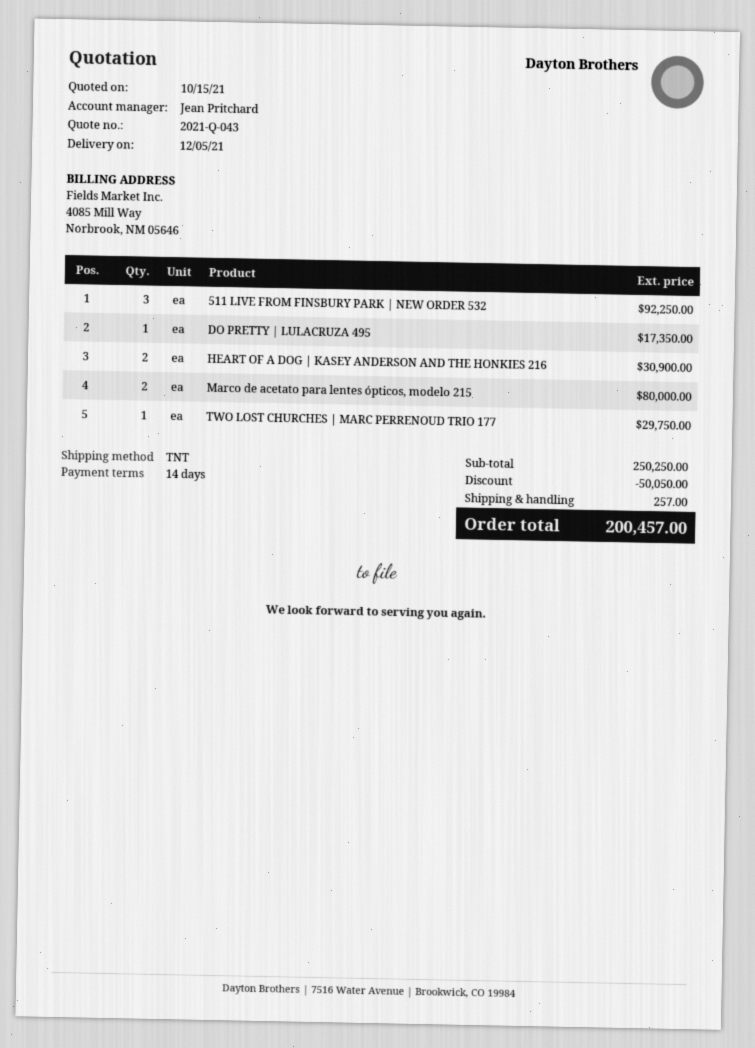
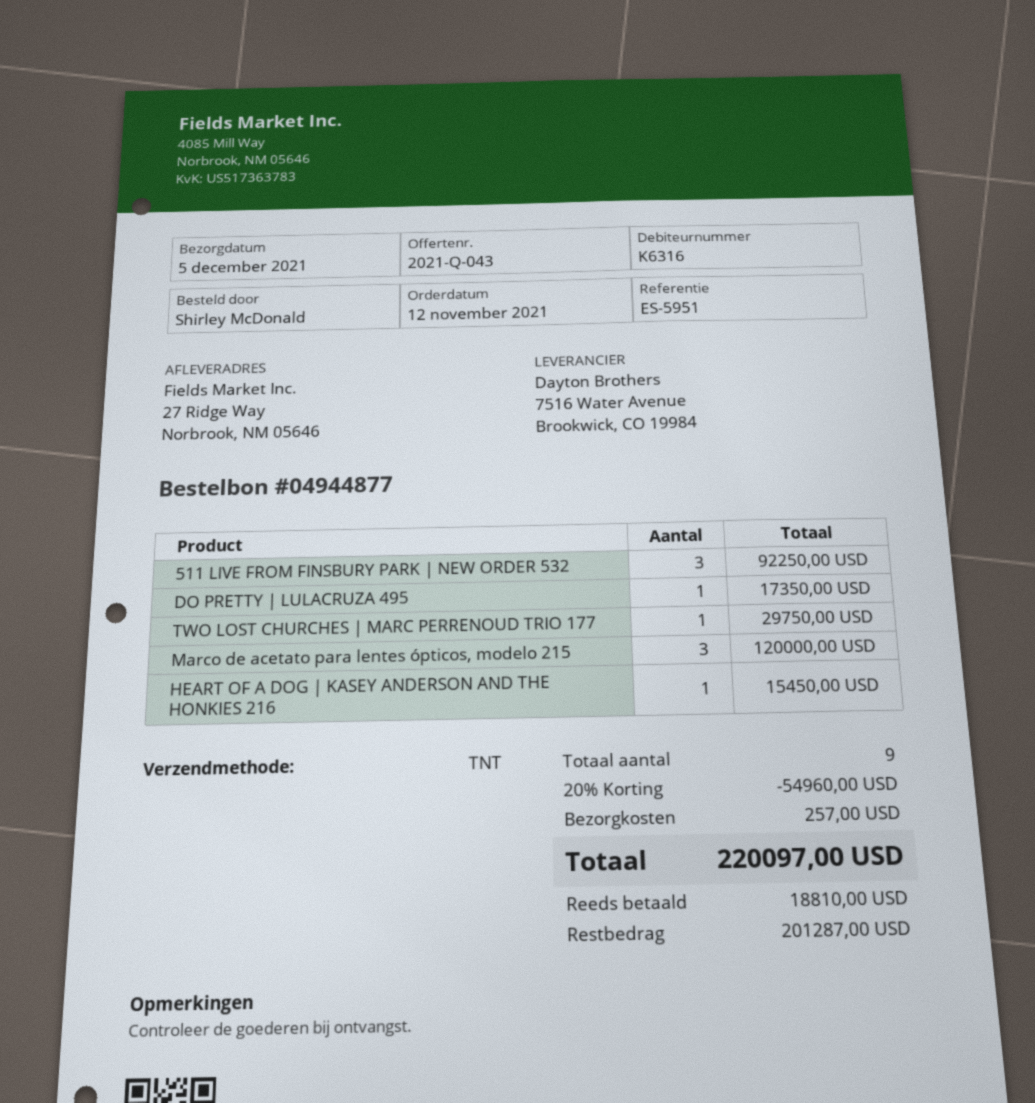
HEART OF A DOG | KASEY ANDERSON AND THE HONKIES 216: 2 for 30900.00 -> 1 for 15450.00
Marco de acetato para lentes ópticos, modelo 215: 2 for 80000.00 -> 3 for 120000.00
discount: 50050.00 -> 54960.00
total: 200457.00 -> 220097.00

